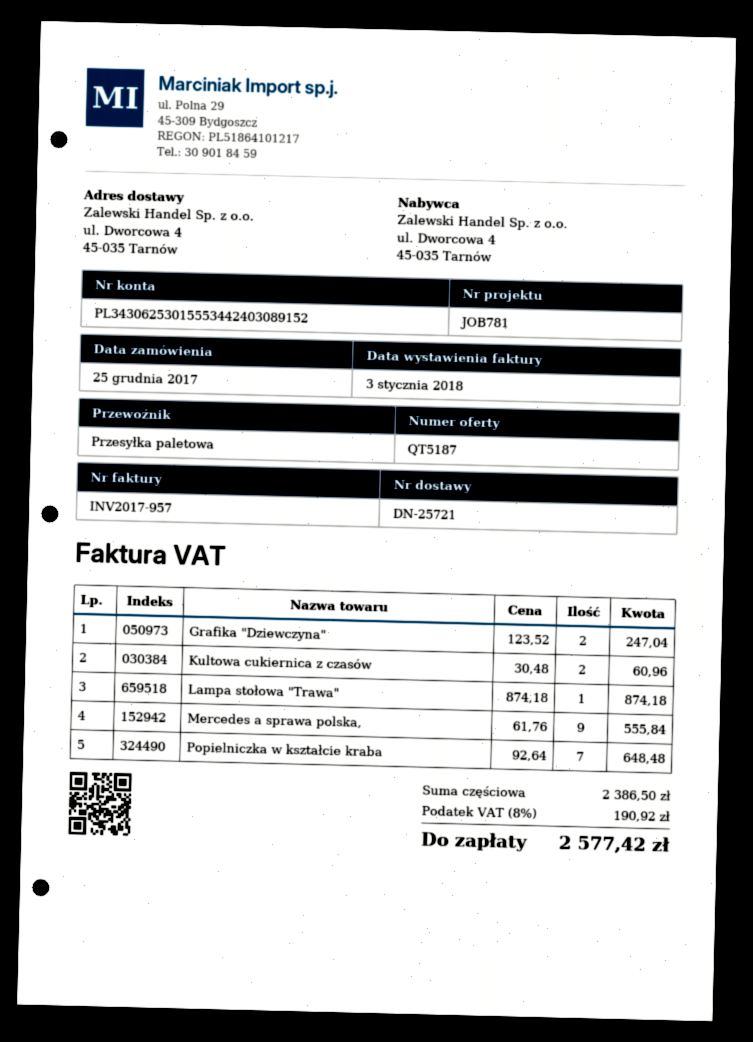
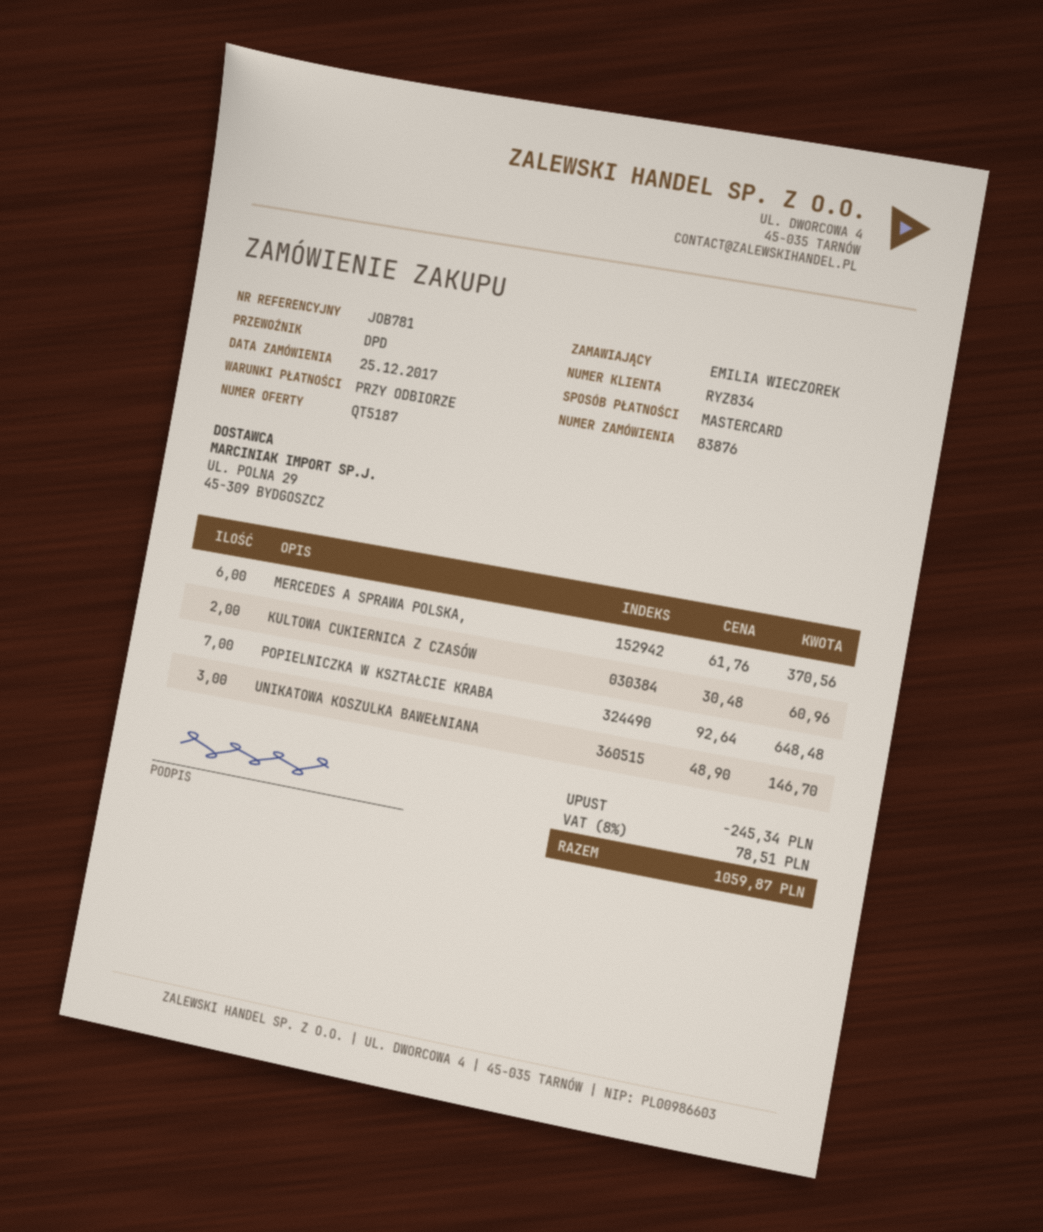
shipping method: pallet freight -> DPD
Grafika "Dziewczyna": 2 x 123.52 = 247.04 -> none
Lampa stołowa "Trawa": 1 x 874.18 = 874.18 -> none
Mercedes a sprawa polska,: 9 x 61.76 = 555.84 -> 6 x 61.76 = 370.56
UNIKATOWA KOSZULKA BAWEŁNIANA: none -> 3 x 48.90 = 146.70
discount: none -> 245.34
tax: 8% = 190.92 -> 8% = 78.51
total: 2577.42 -> 1059.87

